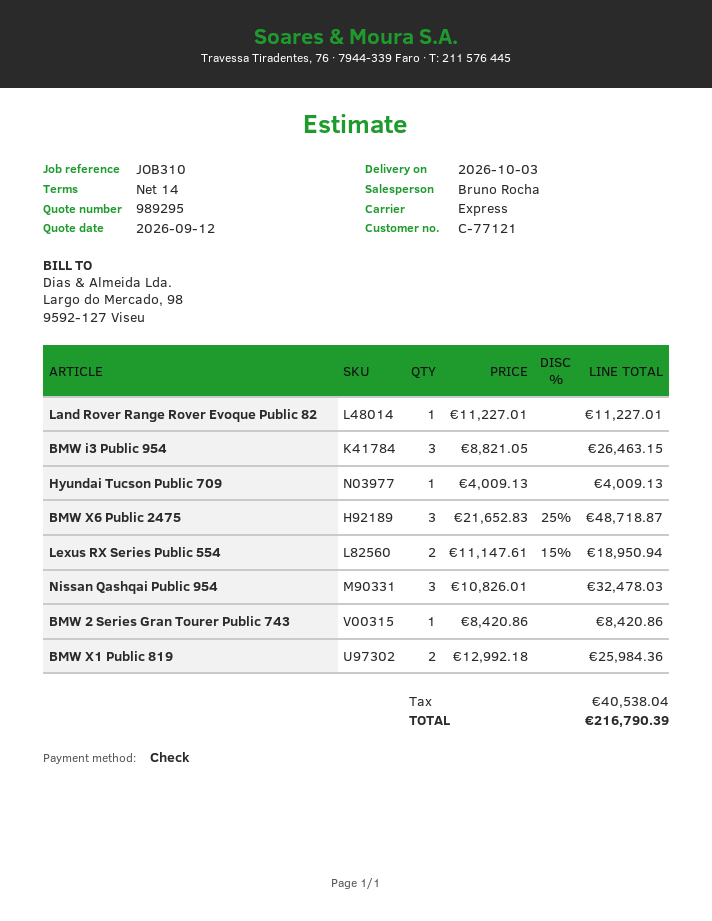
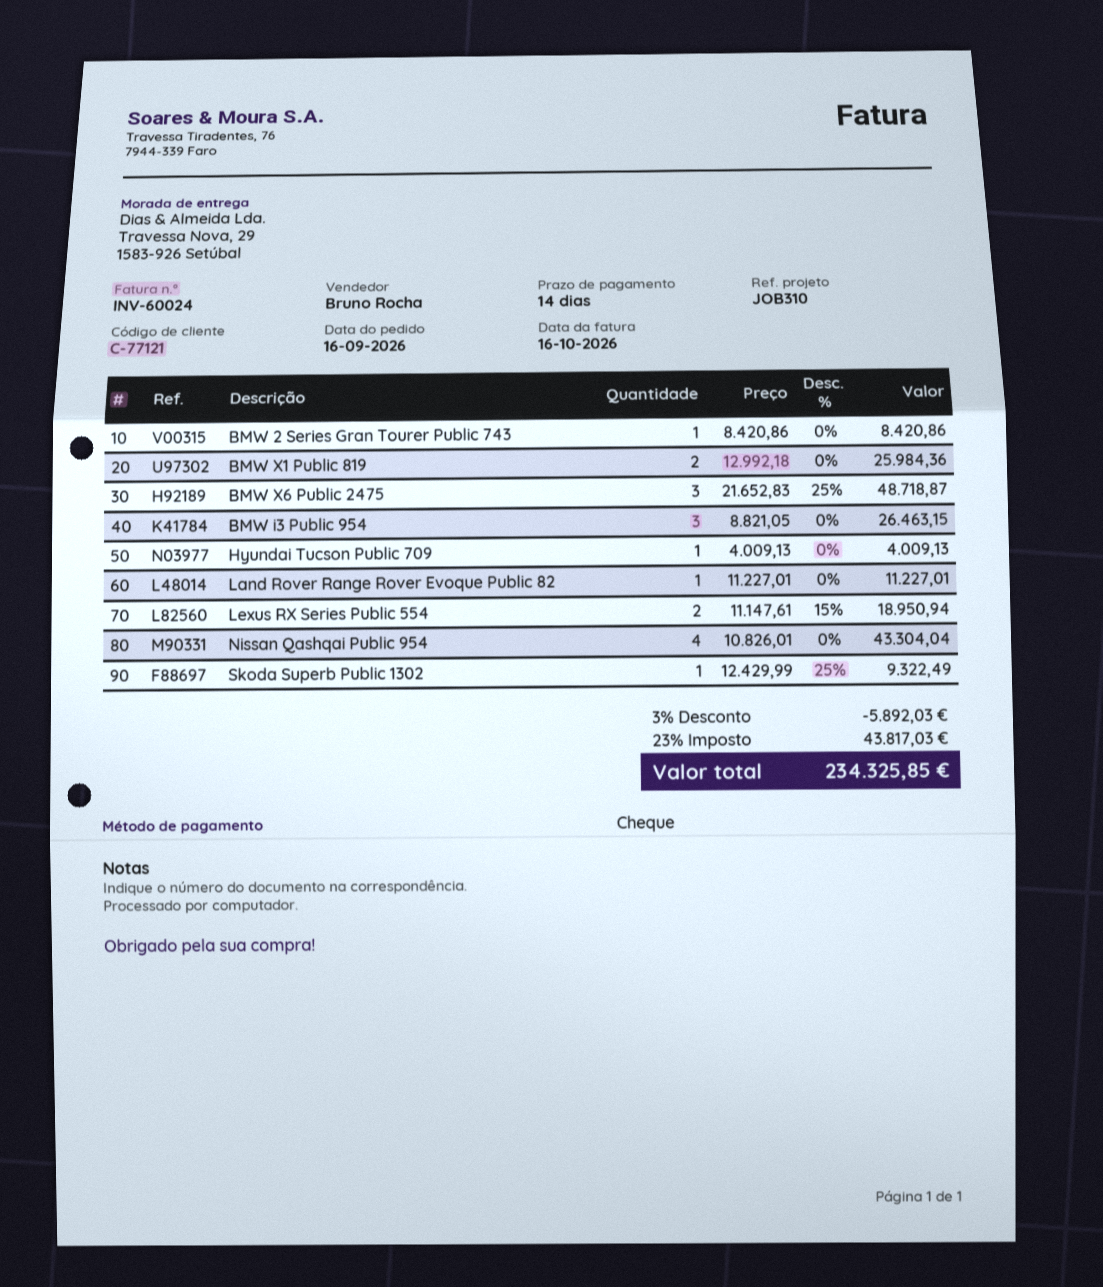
Nissan Qashqai Public 954: 3 x 10826.01 = 32478.03 -> 4 x 10826.01 = 43304.04
Skoda Superb Public 1302: none -> 1 x 12429.99 - 25% = 9322.49
discount: none -> 3% = 5892.03
tax: 40538.04 -> 43817.03
total: 216790.39 -> 234325.85

